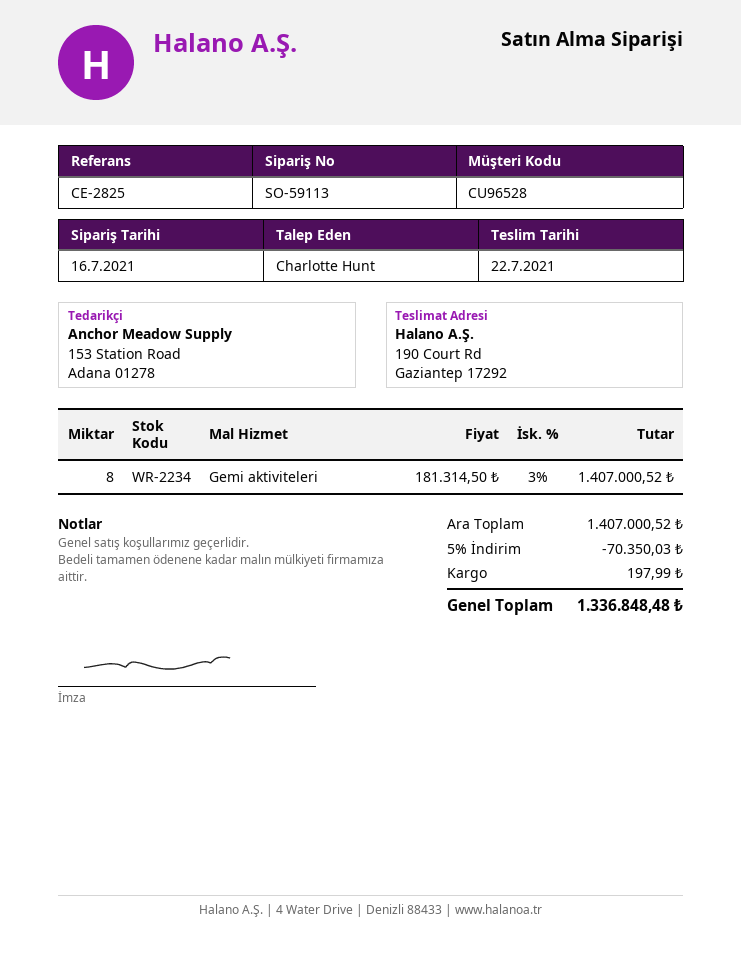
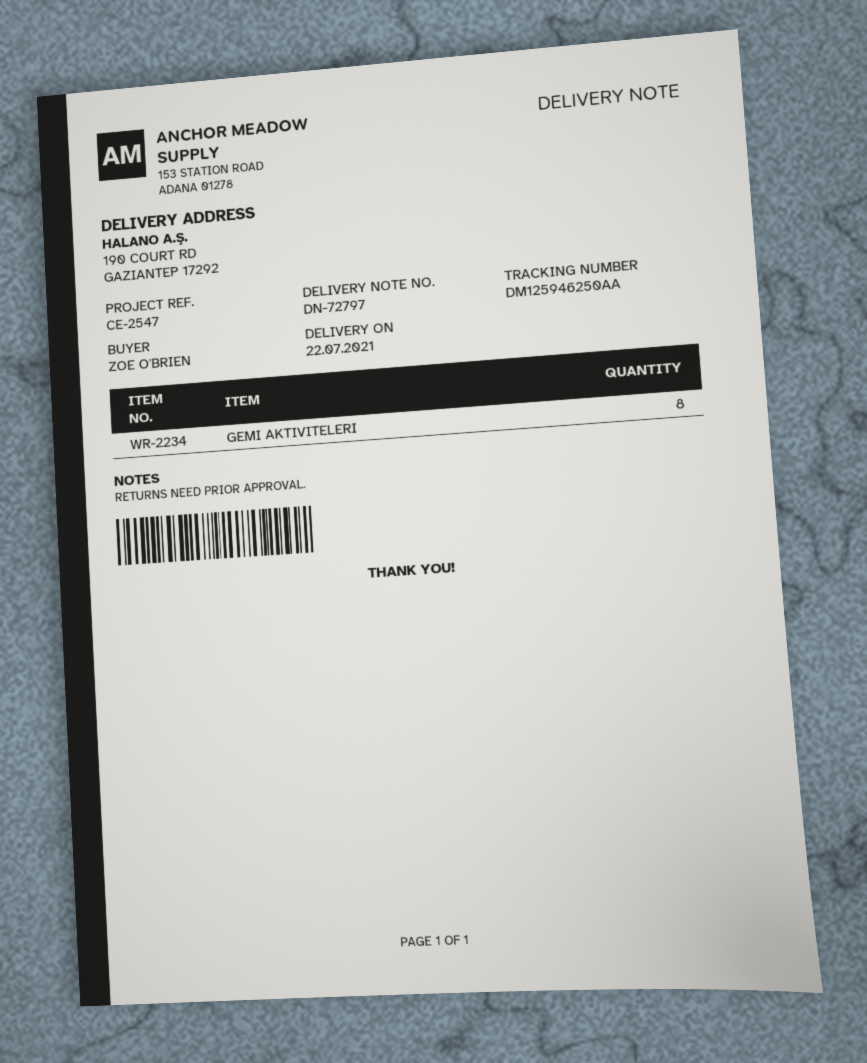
reference: CE-2825 -> CE-2547
ordered by: Charlotte Hunt -> ZOE O'BRIEN

